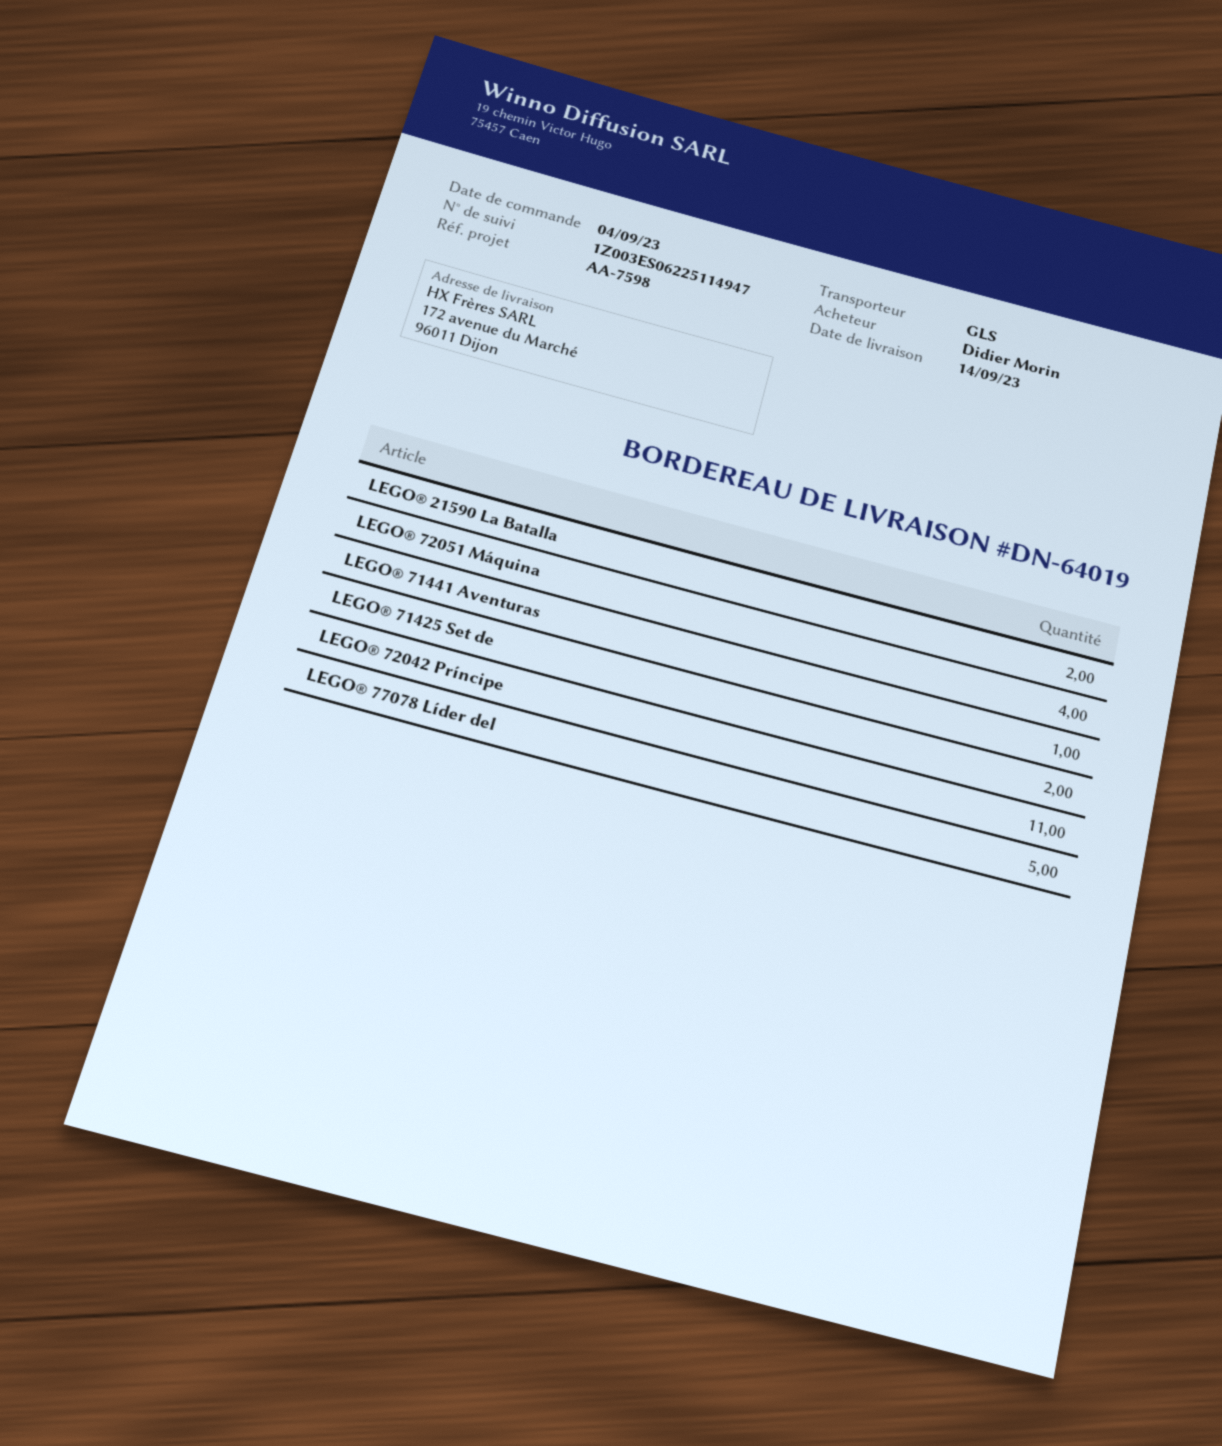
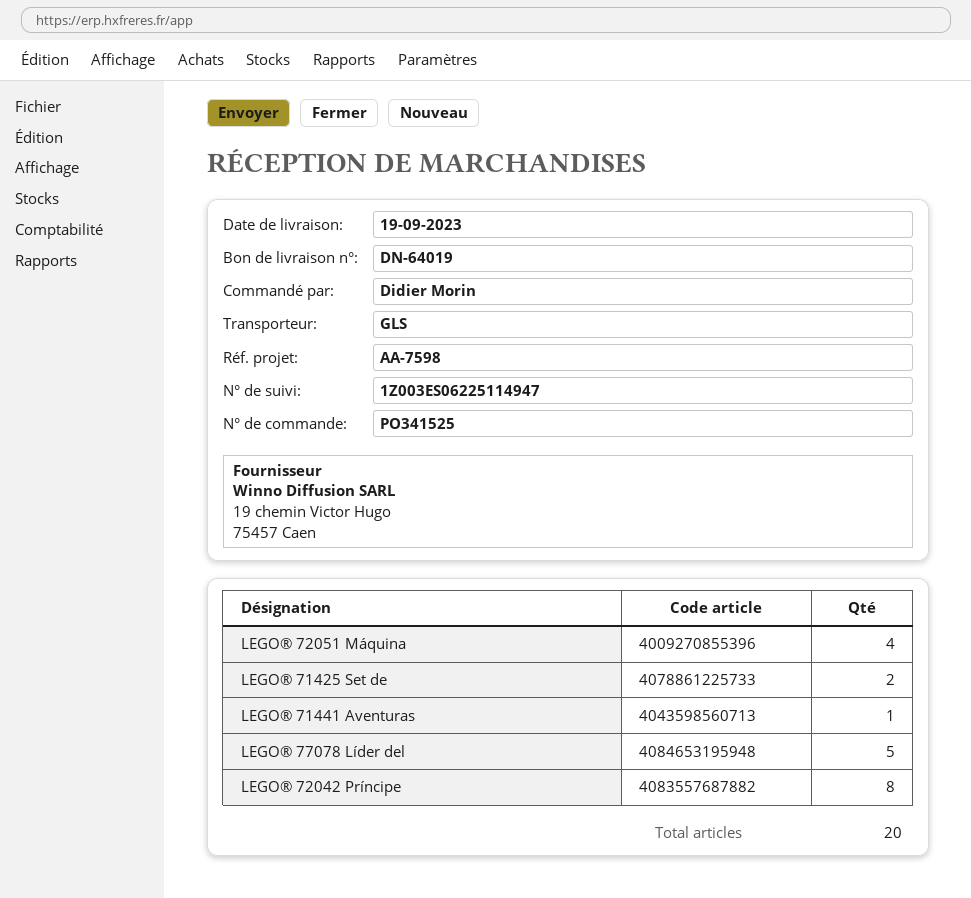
delivery date: 2023-09-14 -> 2023-09-19
LEGO® 21590 La Batalla: 2 -> none
LEGO® 72042 Príncipe: 11 -> 8

